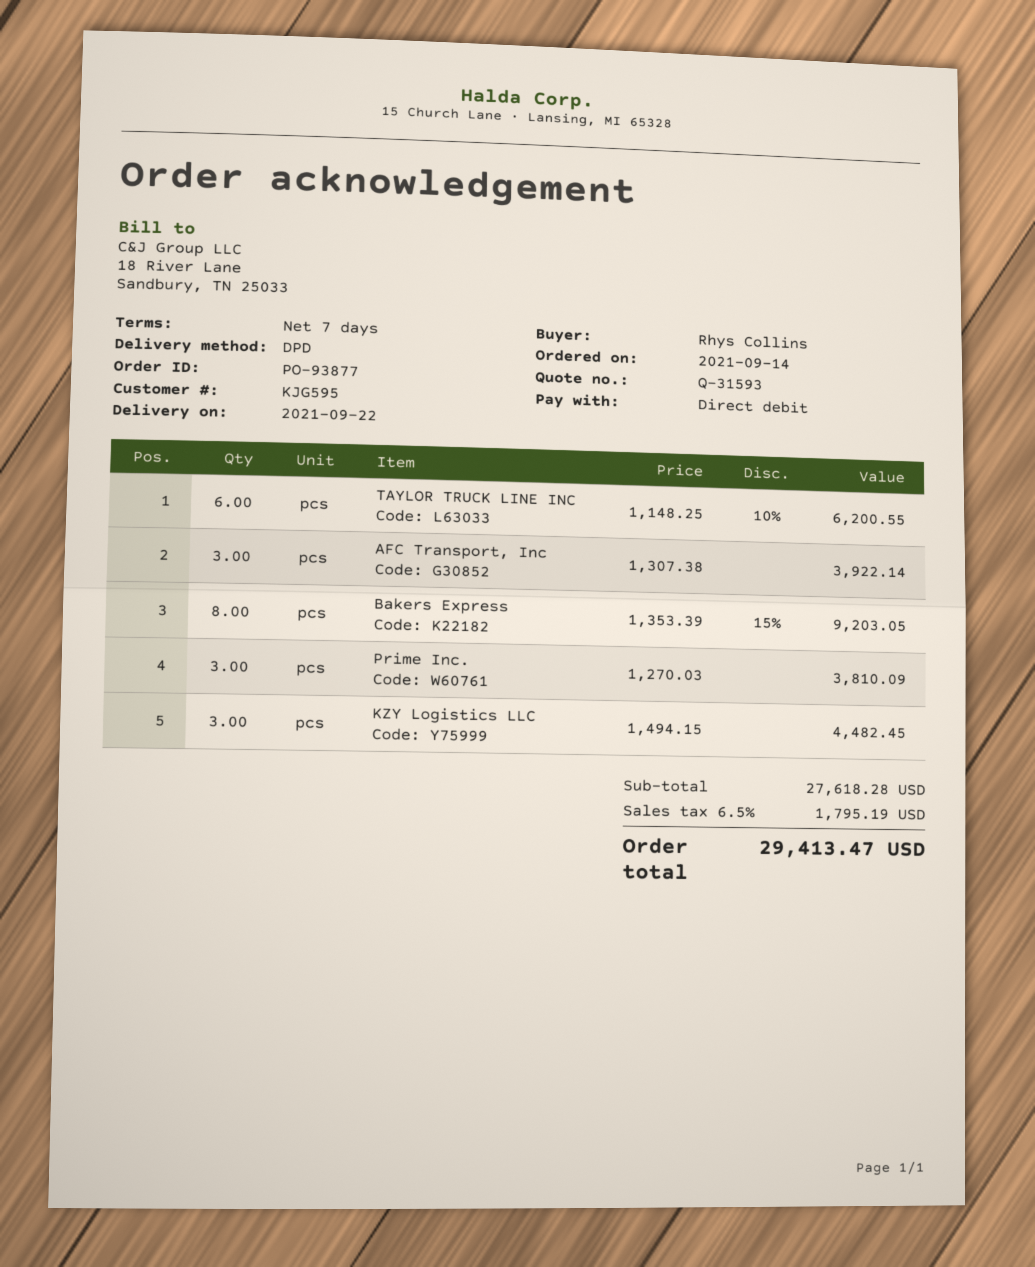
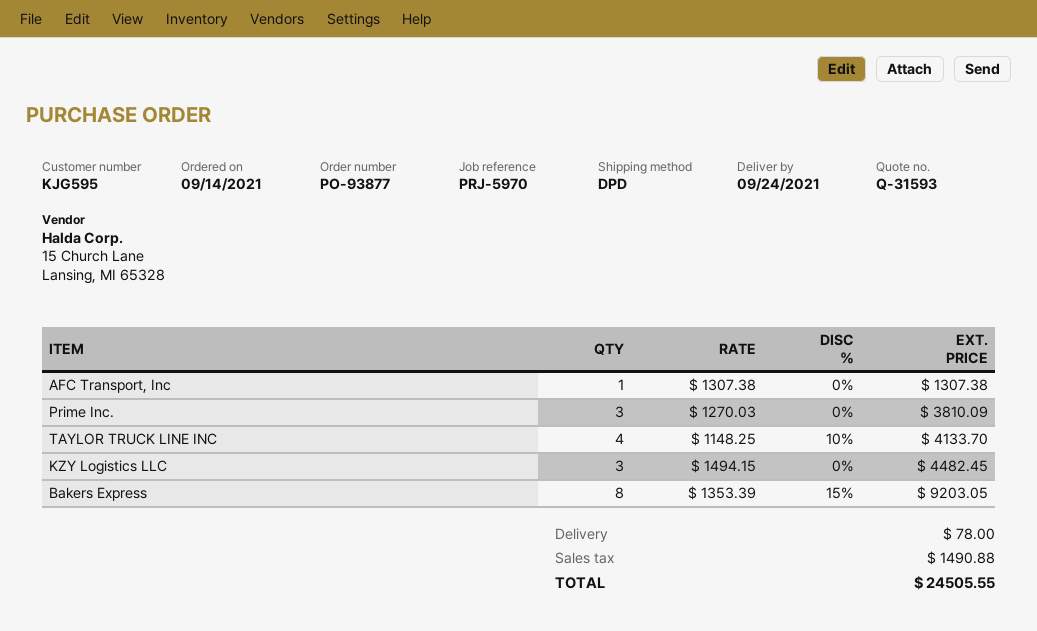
delivery date: 2021-09-22 -> 2021-09-24
TAYLOR TRUCK LINE INC: 6 x 1148.25 - 10% = 6200.55 -> 4 x 1148.25 - 10% = 4133.70
AFC Transport, Inc: 3 x 1307.38 = 3922.14 -> 1 x 1307.38 = 1307.38
shipping: none -> 78.00
tax: 1795.19 -> 1490.88
total: 29413.47 -> 24505.55

